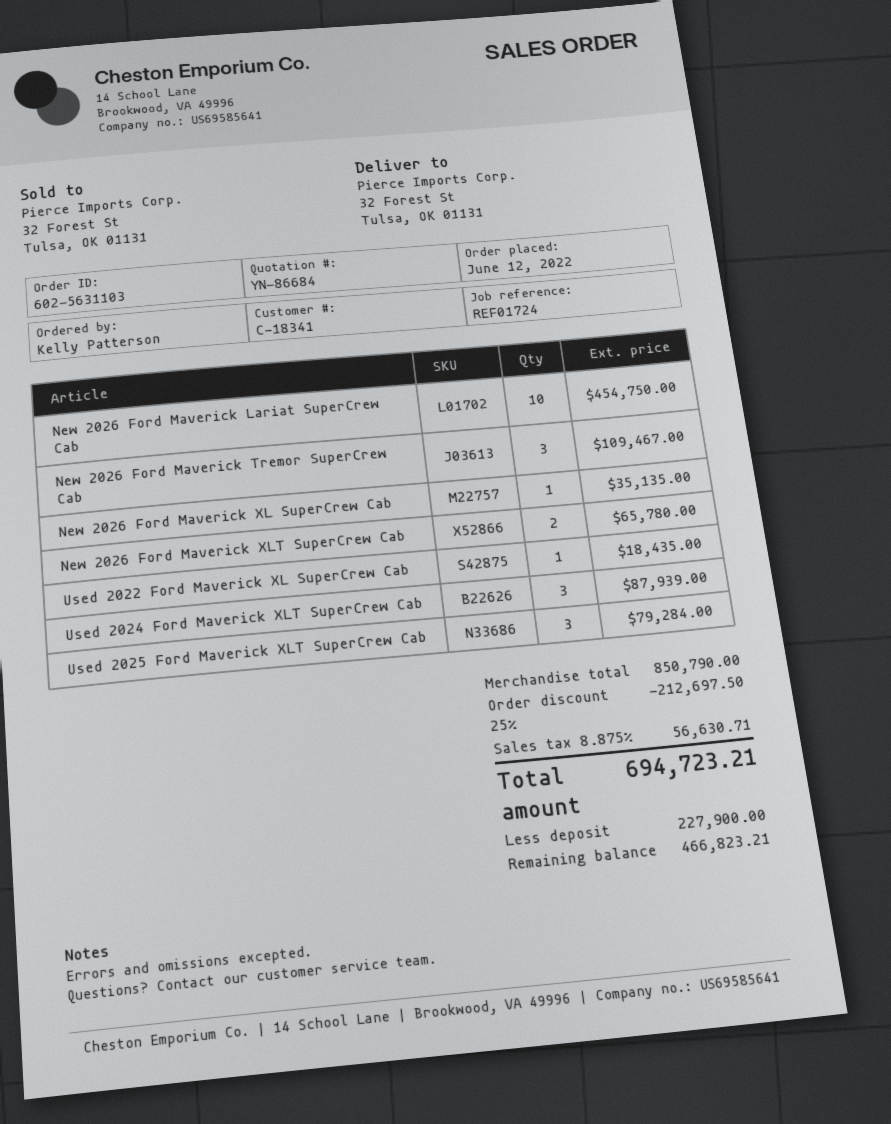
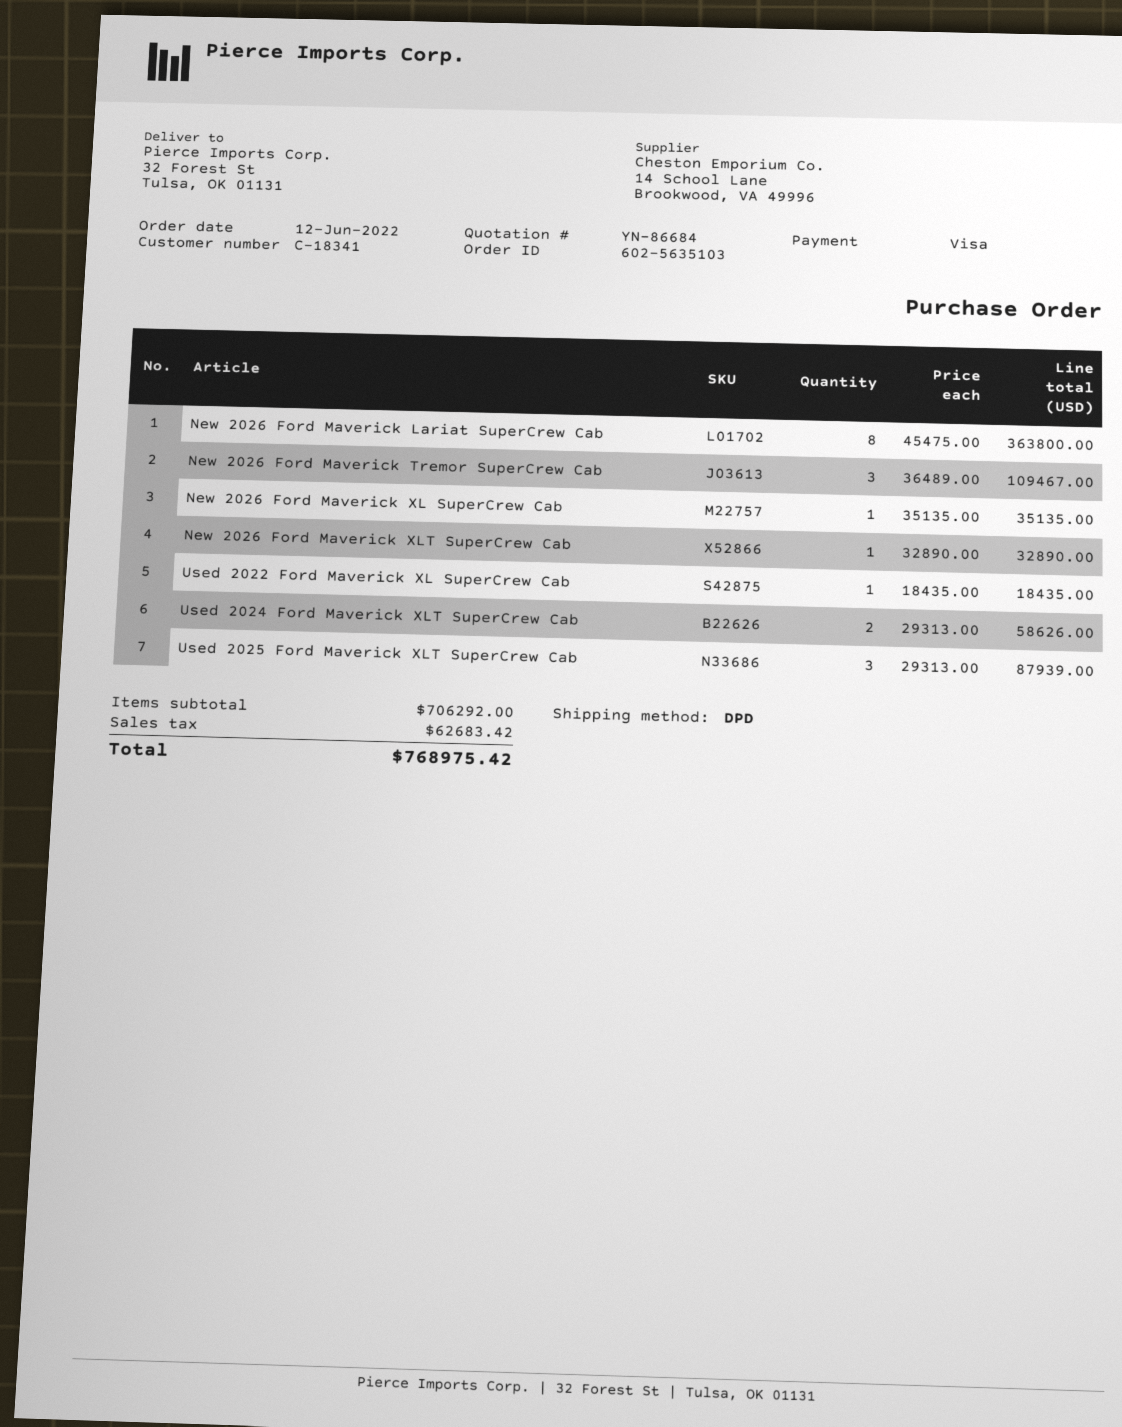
order number: 602-5631103 -> 602-5635103
New 2026 Ford Maverick Lariat SuperCrew Cab: 10 for 454750.00 -> 8 for 363800.00
New 2026 Ford Maverick XLT SuperCrew Cab: 2 for 65780.00 -> 1 for 32890.00
Used 2024 Ford Maverick XLT SuperCrew Cab: 3 for 87939.00 -> 2 for 58626.00
Used 2025 Ford Maverick XLT SuperCrew Cab: 3 for 79284.00 -> 3 for 87939.00
subtotal: 850790.00 -> 706292.00
discount: 25% = 212697.50 -> none
tax: 56630.71 -> 62683.42
total: 694723.21 -> 768975.42

